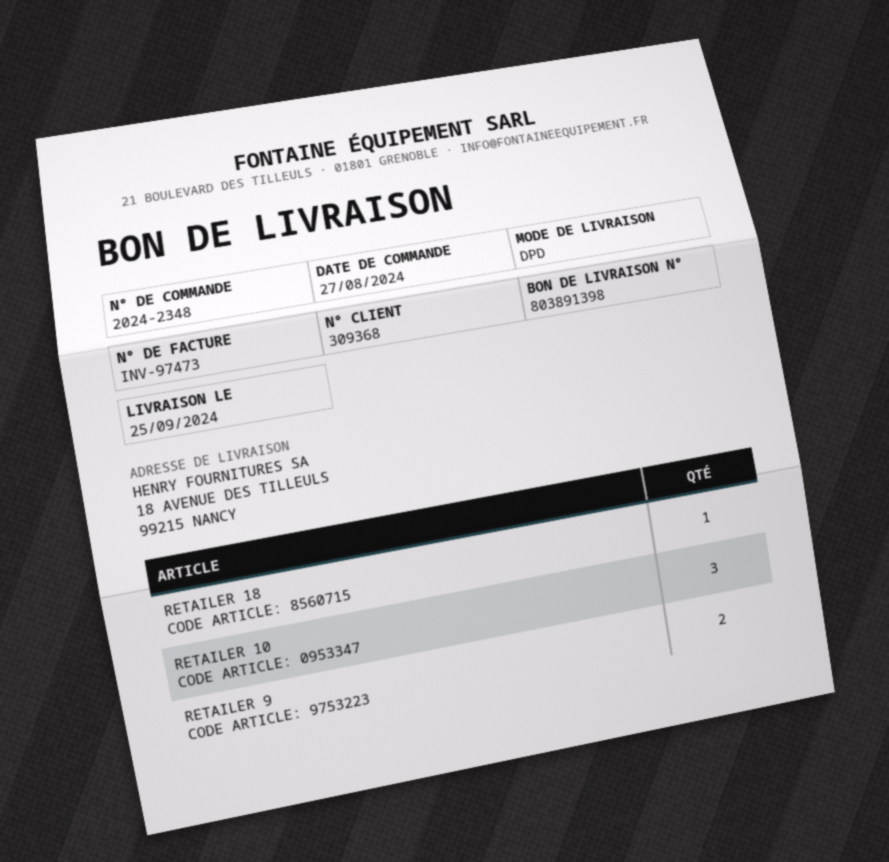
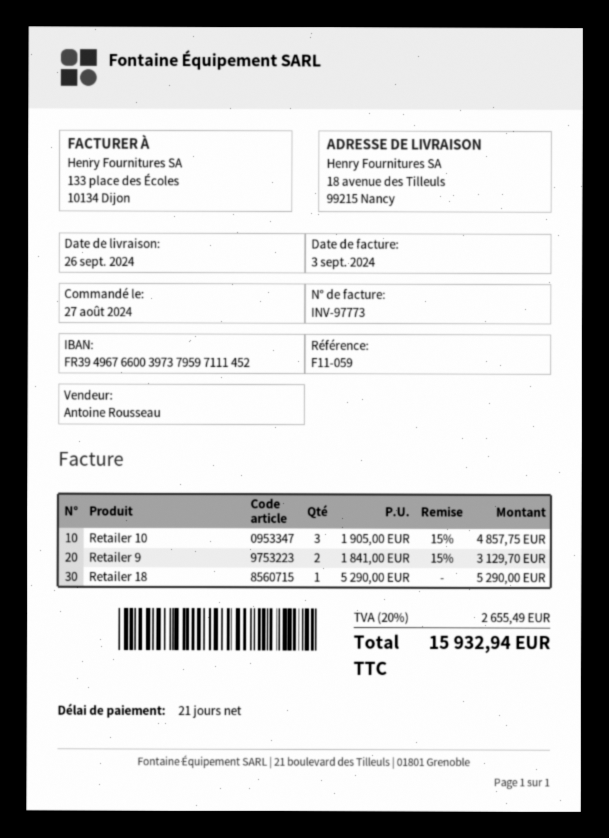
delivery date: 2024-09-25 -> 2024-09-26
invoice number: INV-97473 -> INV-97773

